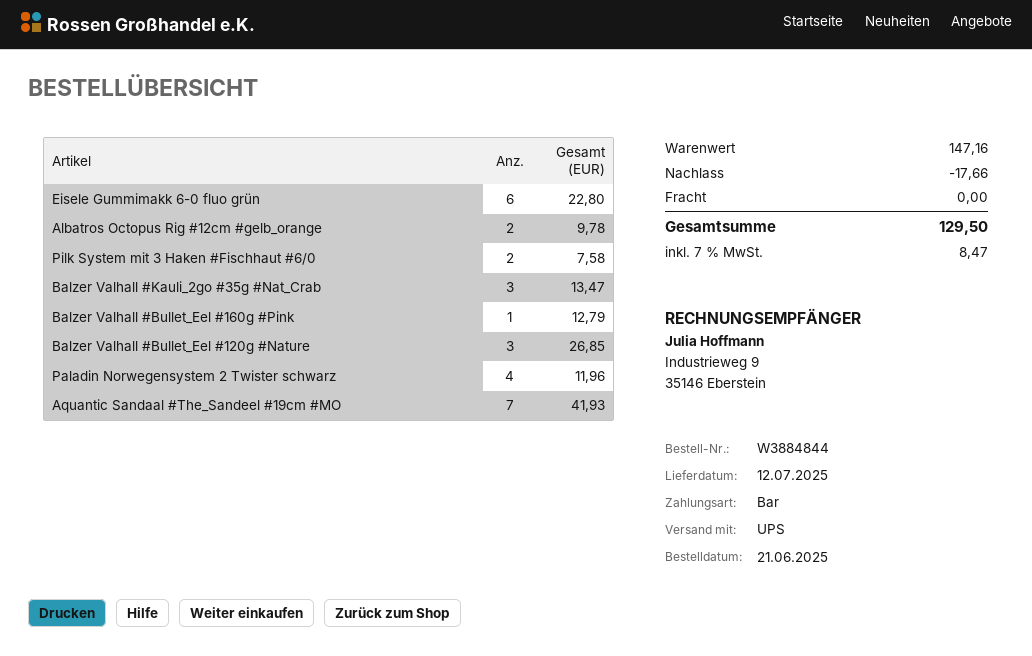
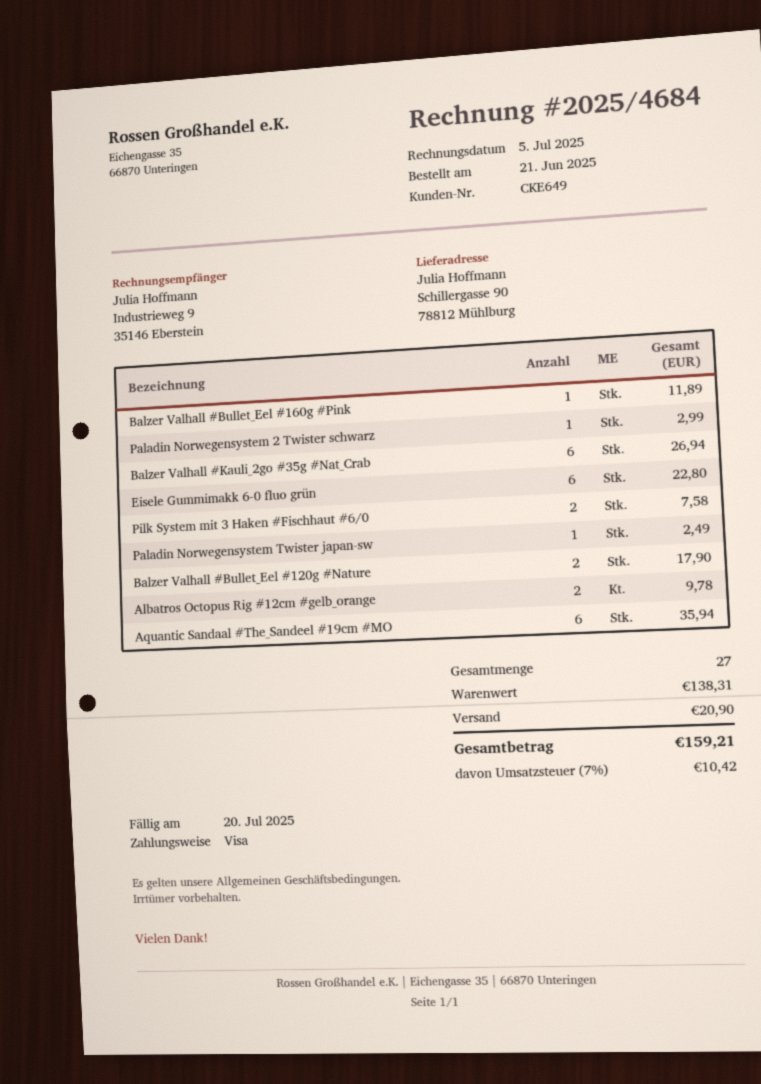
payment method: cash -> Visa
Balzer Valhall #Kauli_2go #35g #Nat_Crab: 3 for 13.47 -> 6 for 26.94
Balzer Valhall #Bullet_Eel #160g #Pink: 1 for 12.79 -> 1 for 11.89
Balzer Valhall #Bullet_Eel #120g #Nature: 3 for 26.85 -> 2 for 17.90
Paladin Norwegensystem 2 Twister schwarz: 4 for 11.96 -> 1 for 2.99
Aquantic Sandaal #The_Sandeel #19cm #MO: 7 for 41.93 -> 6 for 35.94
Paladin Norwegensystem Twister japan-sw: none -> 1 for 2.49
subtotal: 147.16 -> 138.31
discount: 17.66 -> none
shipping: 0.00 -> 20.90
tax: 7% = 8.47 -> 7% = 10.42
total: 129.50 -> 159.21

